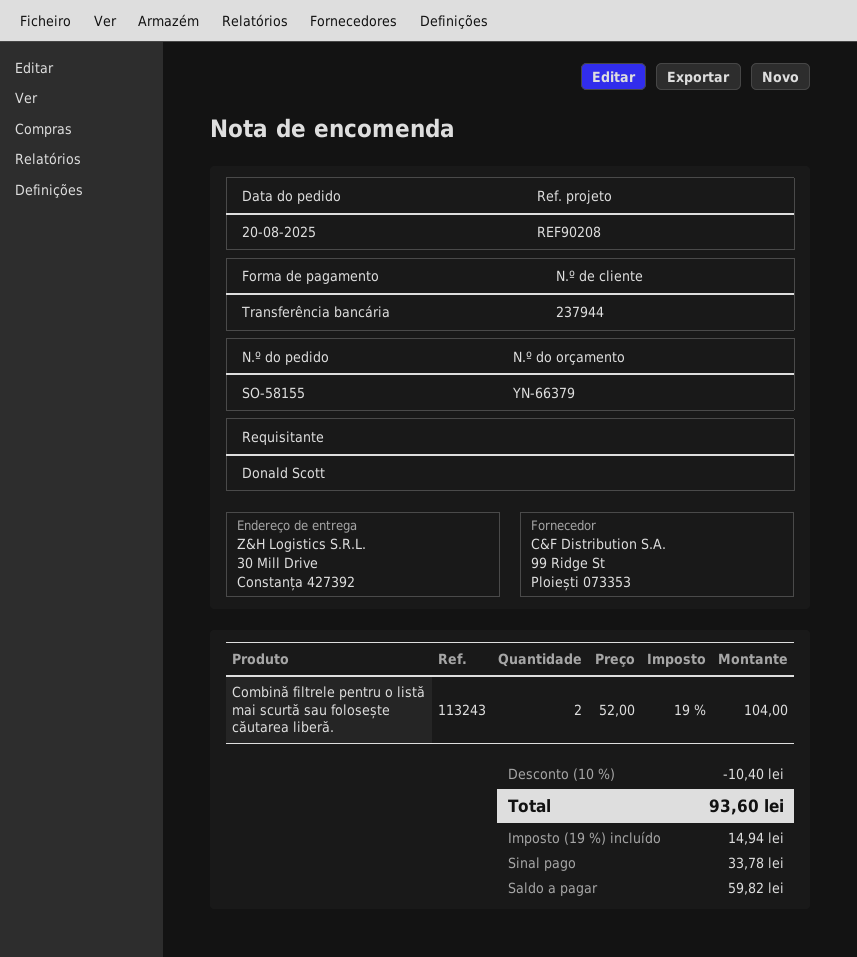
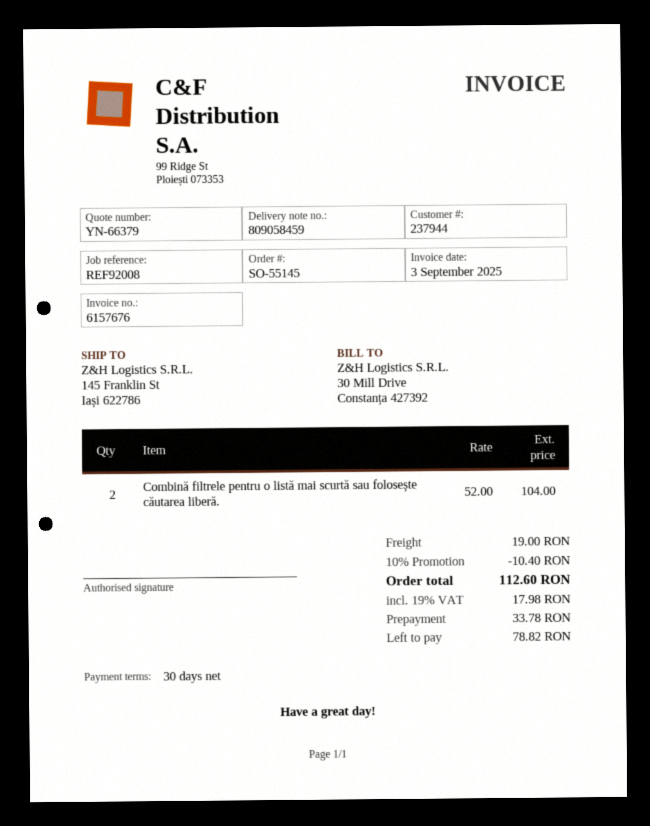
order number: SO-58155 -> SO-55145
reference: REF90208 -> REF92008
ship to: 30 Mill Drive, Constanța 427392 -> 145 Franklin St, Iași 622786
shipping: none -> 19.00
tax: 19% = 14.94 -> 19% = 17.98
total: 93.60 -> 112.60
balance: 59.82 -> 78.82

